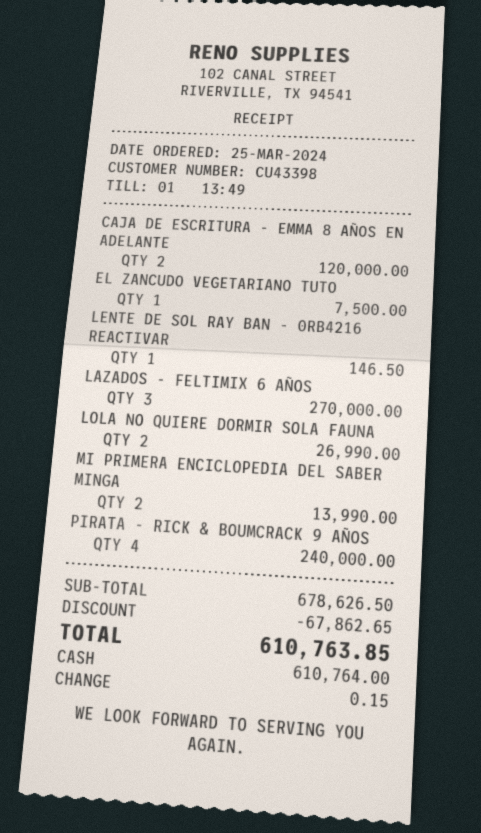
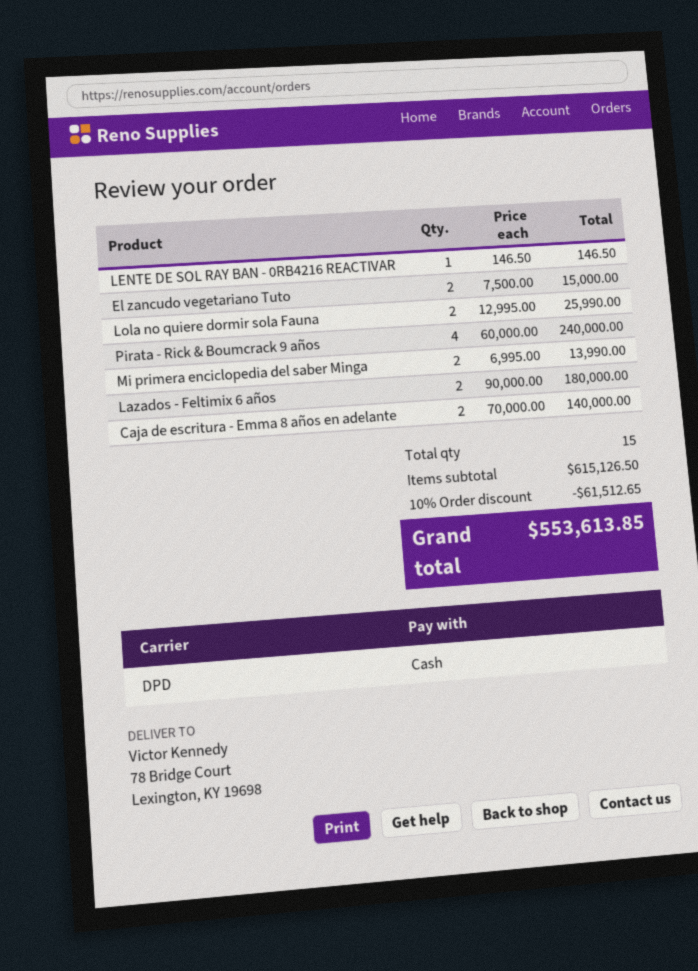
CAJA DE ESCRITURA - EMMA 8 AÑOS EN ADELANTE: 2 for 120000.00 -> 2 for 140000.00
EL ZANCUDO VEGETARIANO TUTO: 1 for 7500.00 -> 2 for 15000.00
LAZADOS - FELTIMIX 6 AÑOS: 3 for 270000.00 -> 2 for 180000.00
LOLA NO QUIERE DORMIR SOLA FAUNA: 2 for 26990.00 -> 2 for 25990.00
subtotal: 678626.50 -> 615126.50
discount: 67862.65 -> 61512.65
total: 610763.85 -> 553613.85

